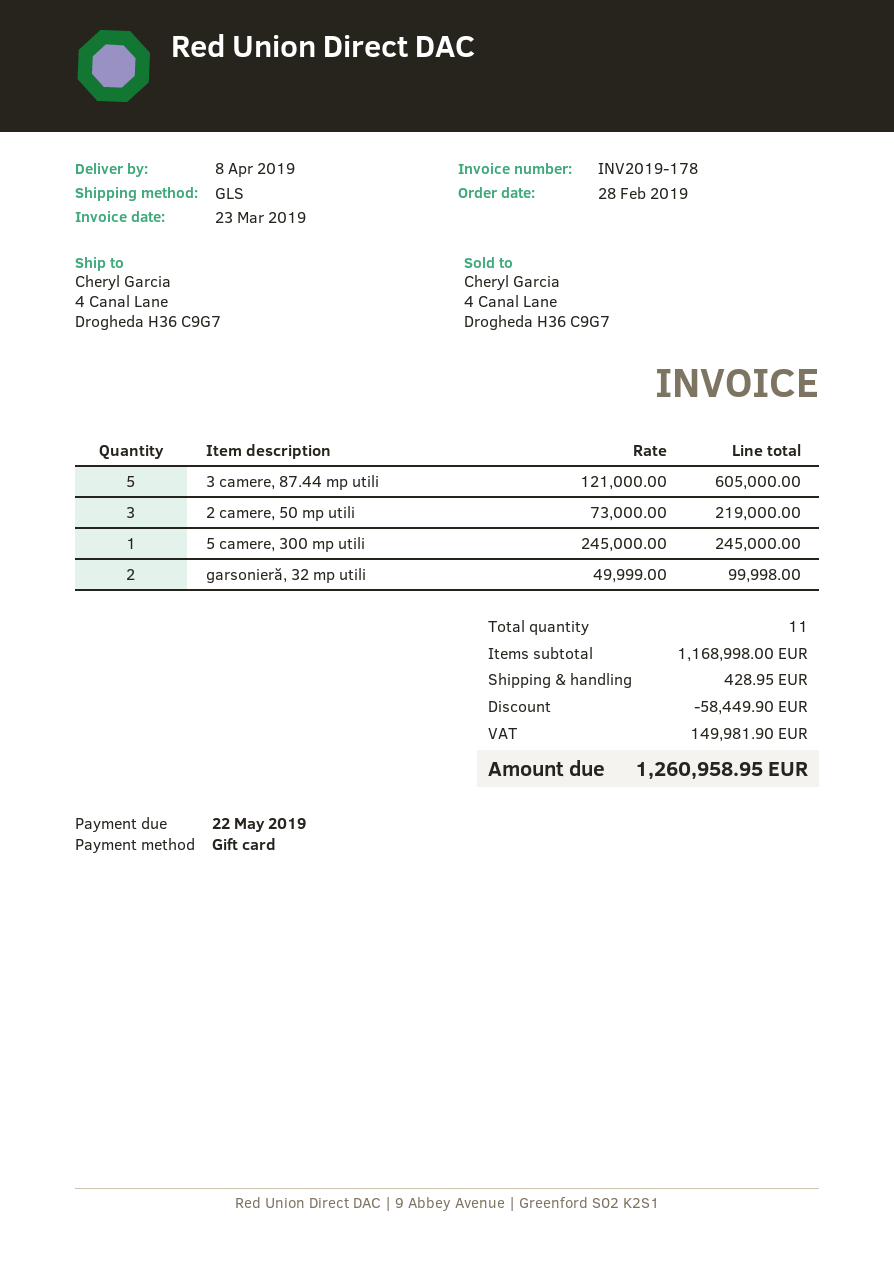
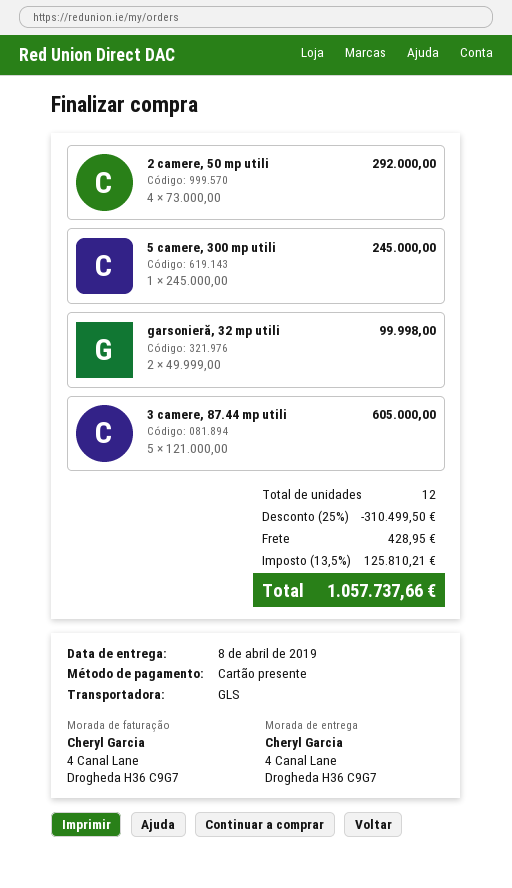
2 camere, 50 mp utili: 3 x 73000.00 = 219000.00 -> 4 x 73000.00 = 292000.00
total quantity: 11 -> 12
discount: 58449.90 -> 310499.50
tax: 149981.90 -> 125810.21
total: 1260958.95 -> 1057737.66

